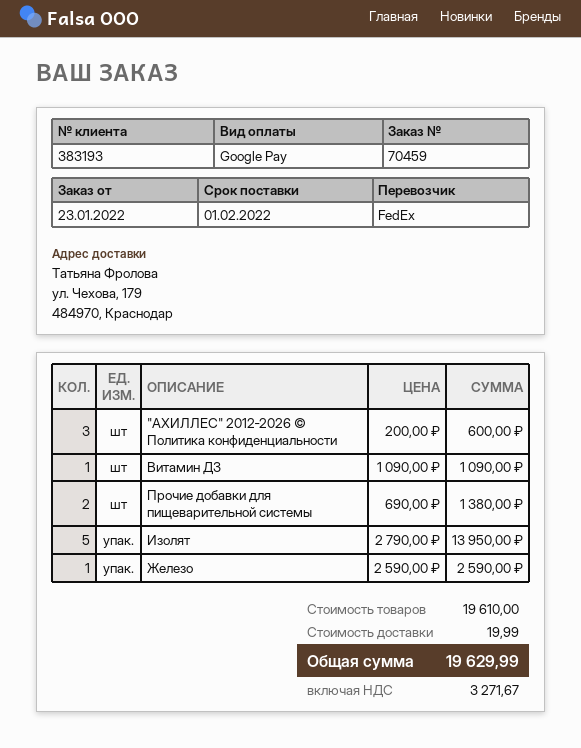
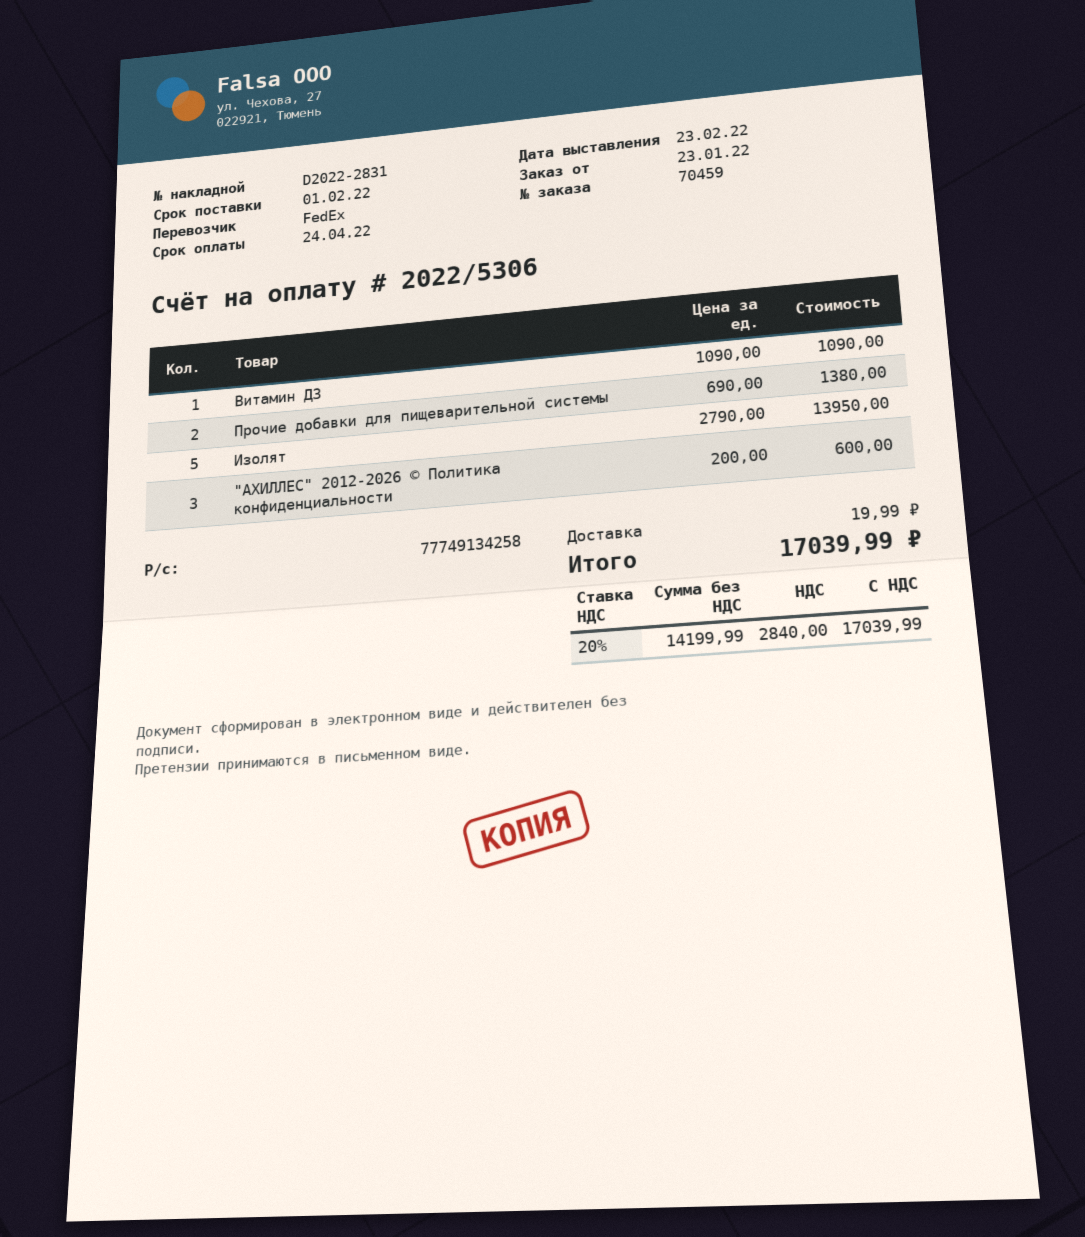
Железо: 1 x 2590.00 = 2590.00 -> none
tax: 3271.67 -> 2840.00
total: 19629.99 -> 17039.99

